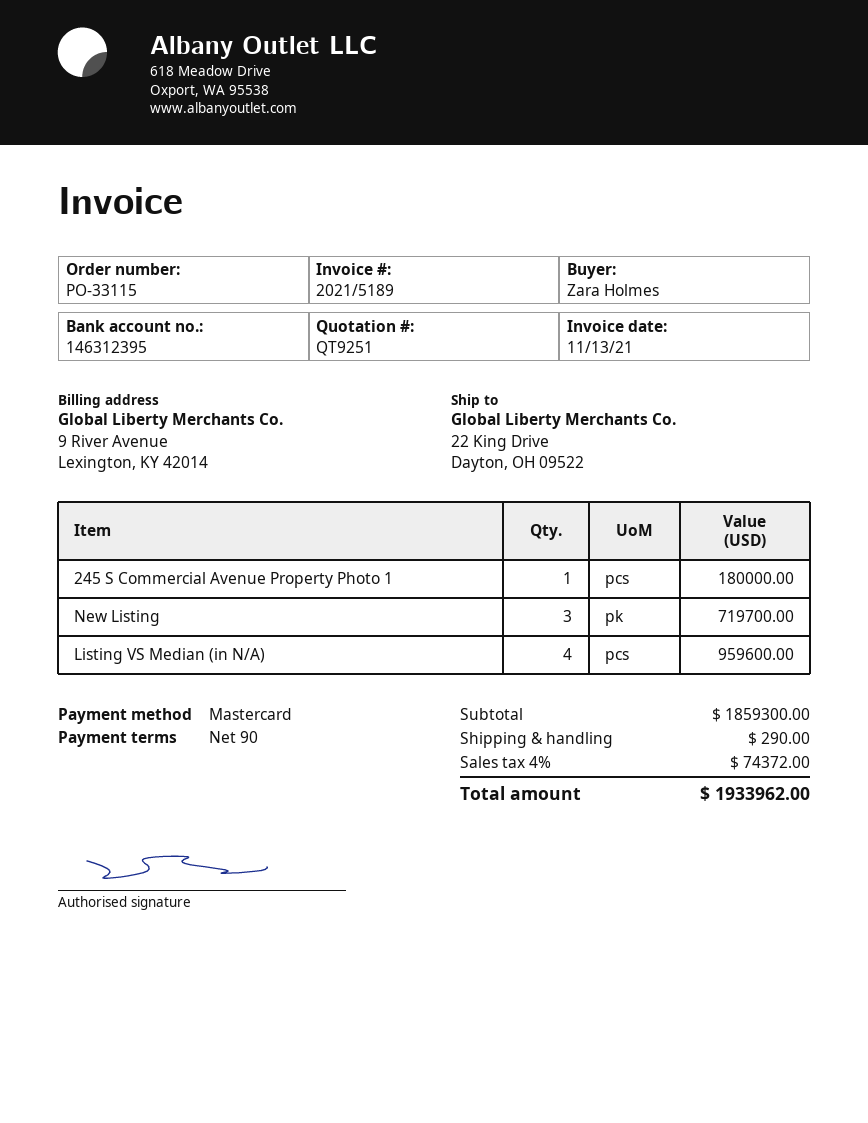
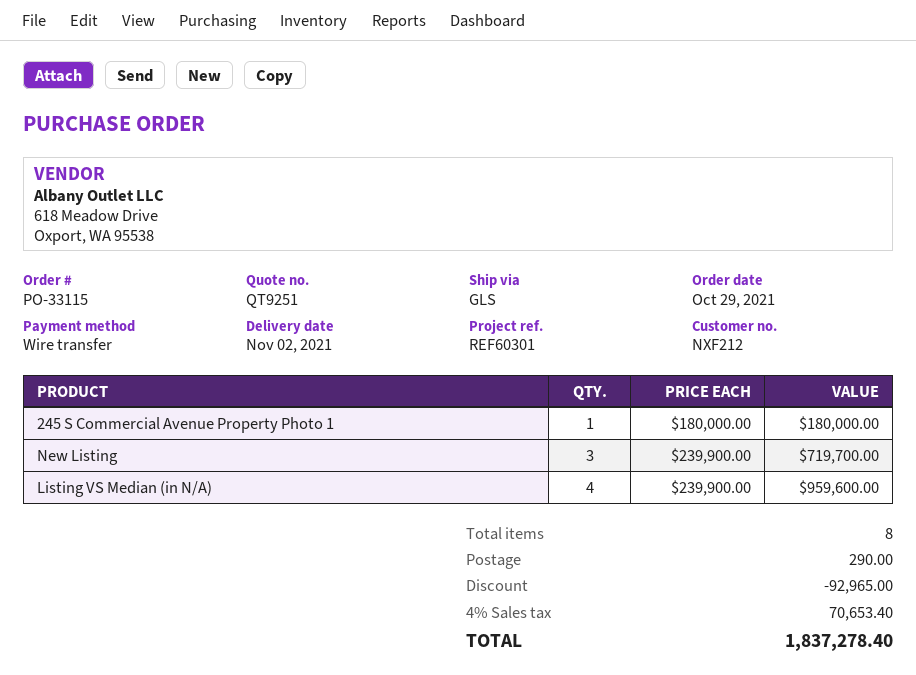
payment method: Mastercard -> bank transfer
discount: none -> 92965.00
tax: 4% = 74372.00 -> 4% = 70653.40
total: 1933962.00 -> 1837278.40

